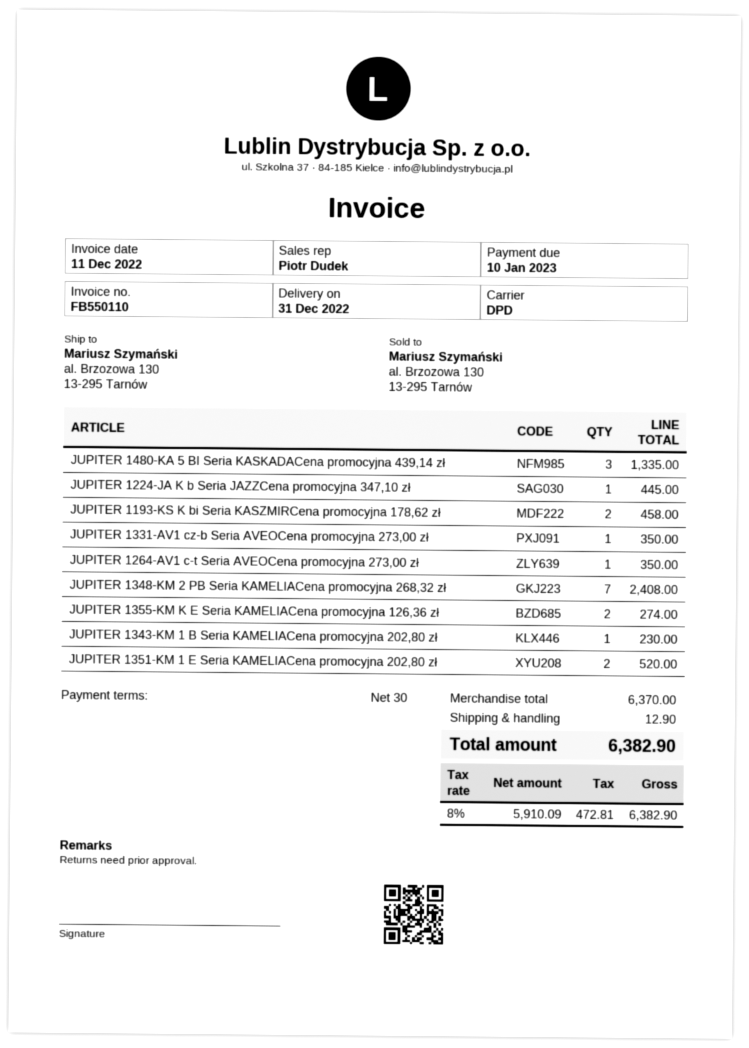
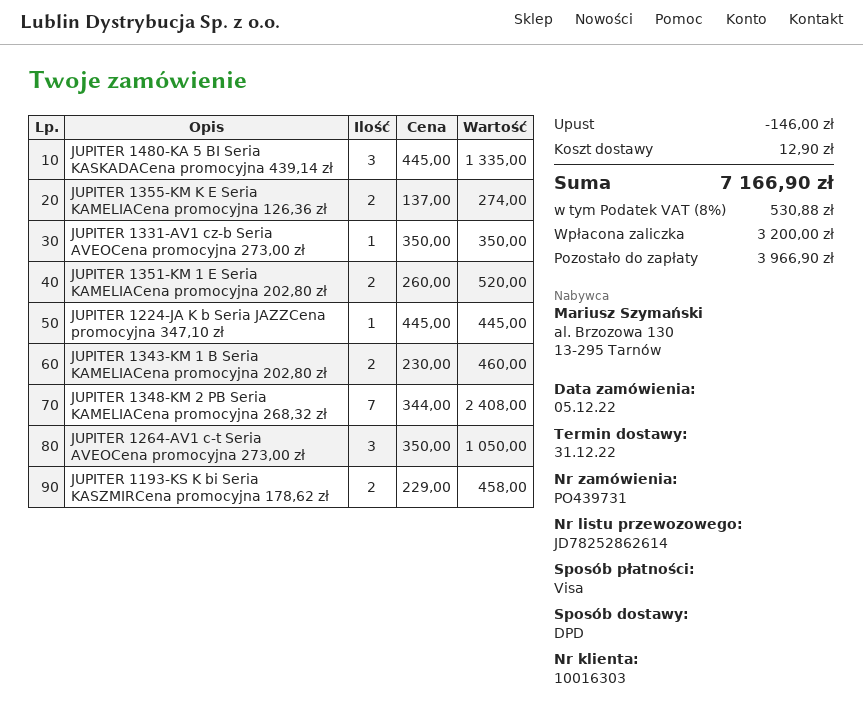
JUPITER 1264-AV1 c-t Seria AVEOCena promocyjna 273,00 zł: 1 for 350.00 -> 3 for 1050.00
JUPITER 1343-KM 1 B Seria KAMELIACena promocyjna 202,80 zł: 1 for 230.00 -> 2 for 460.00
discount: none -> 146.00
tax: 8% = 472.81 -> 8% = 530.88
total: 6382.90 -> 7166.90

